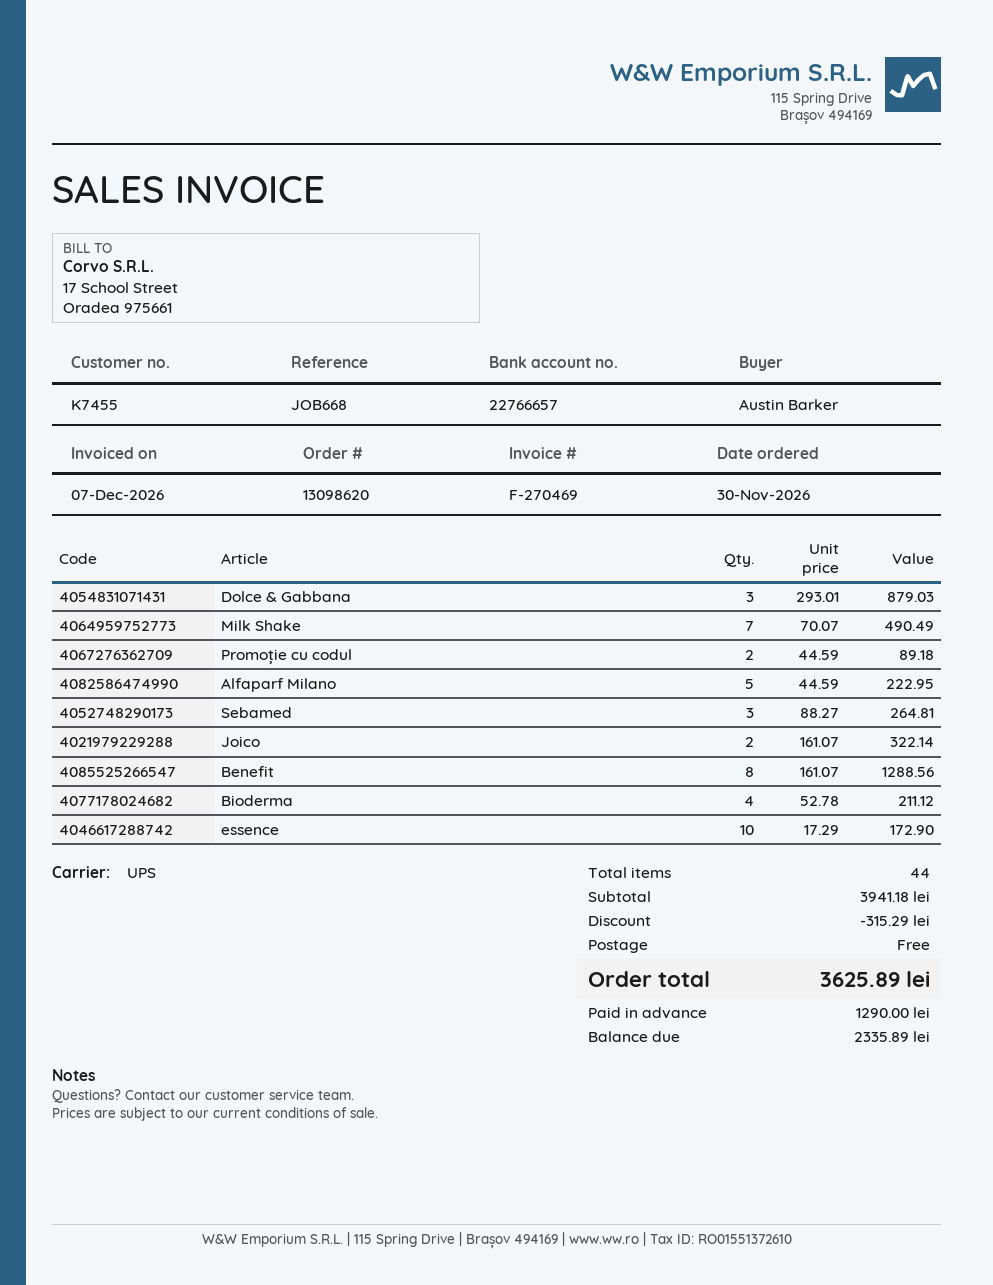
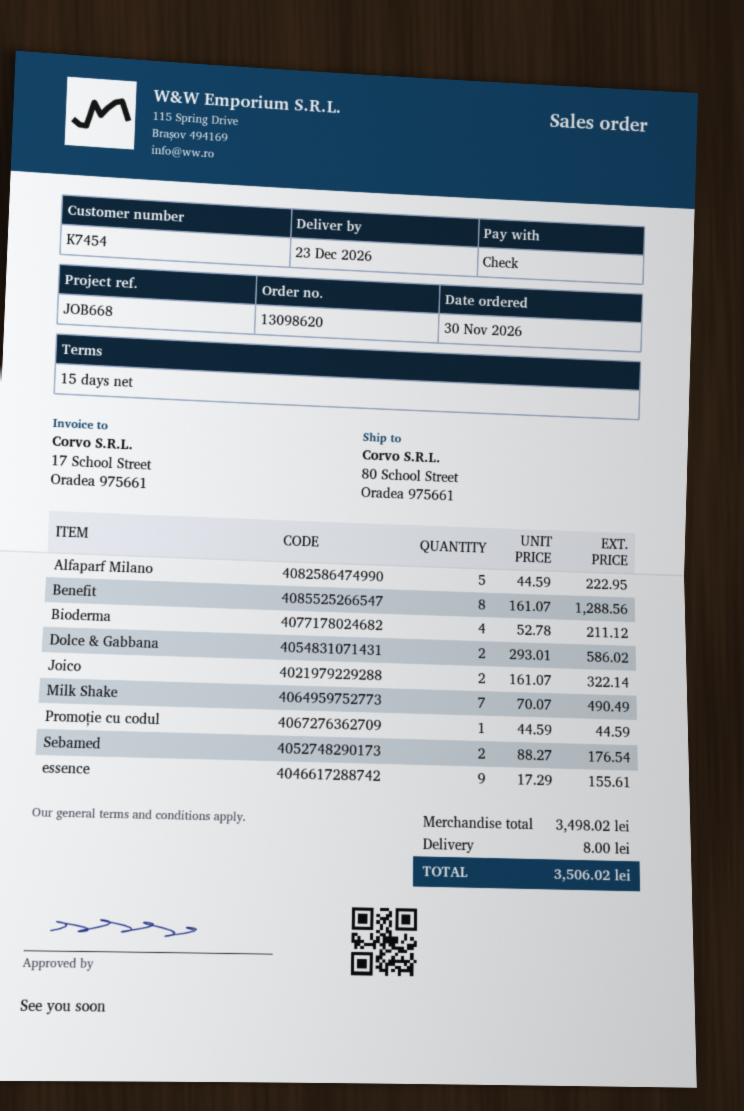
customer number: K7455 -> K7454
Dolce & Gabbana: 3 x 293.01 = 879.03 -> 2 x 293.01 = 586.02
Promoție cu codul: 2 x 44.59 = 89.18 -> 1 x 44.59 = 44.59
Sebamed: 3 x 88.27 = 264.81 -> 2 x 88.27 = 176.54
essence: 10 x 17.29 = 172.90 -> 9 x 17.29 = 155.61
subtotal: 3941.18 -> 3498.02
discount: 315.29 -> none
shipping: 0.00 -> 8.00
total: 3625.89 -> 3506.02

